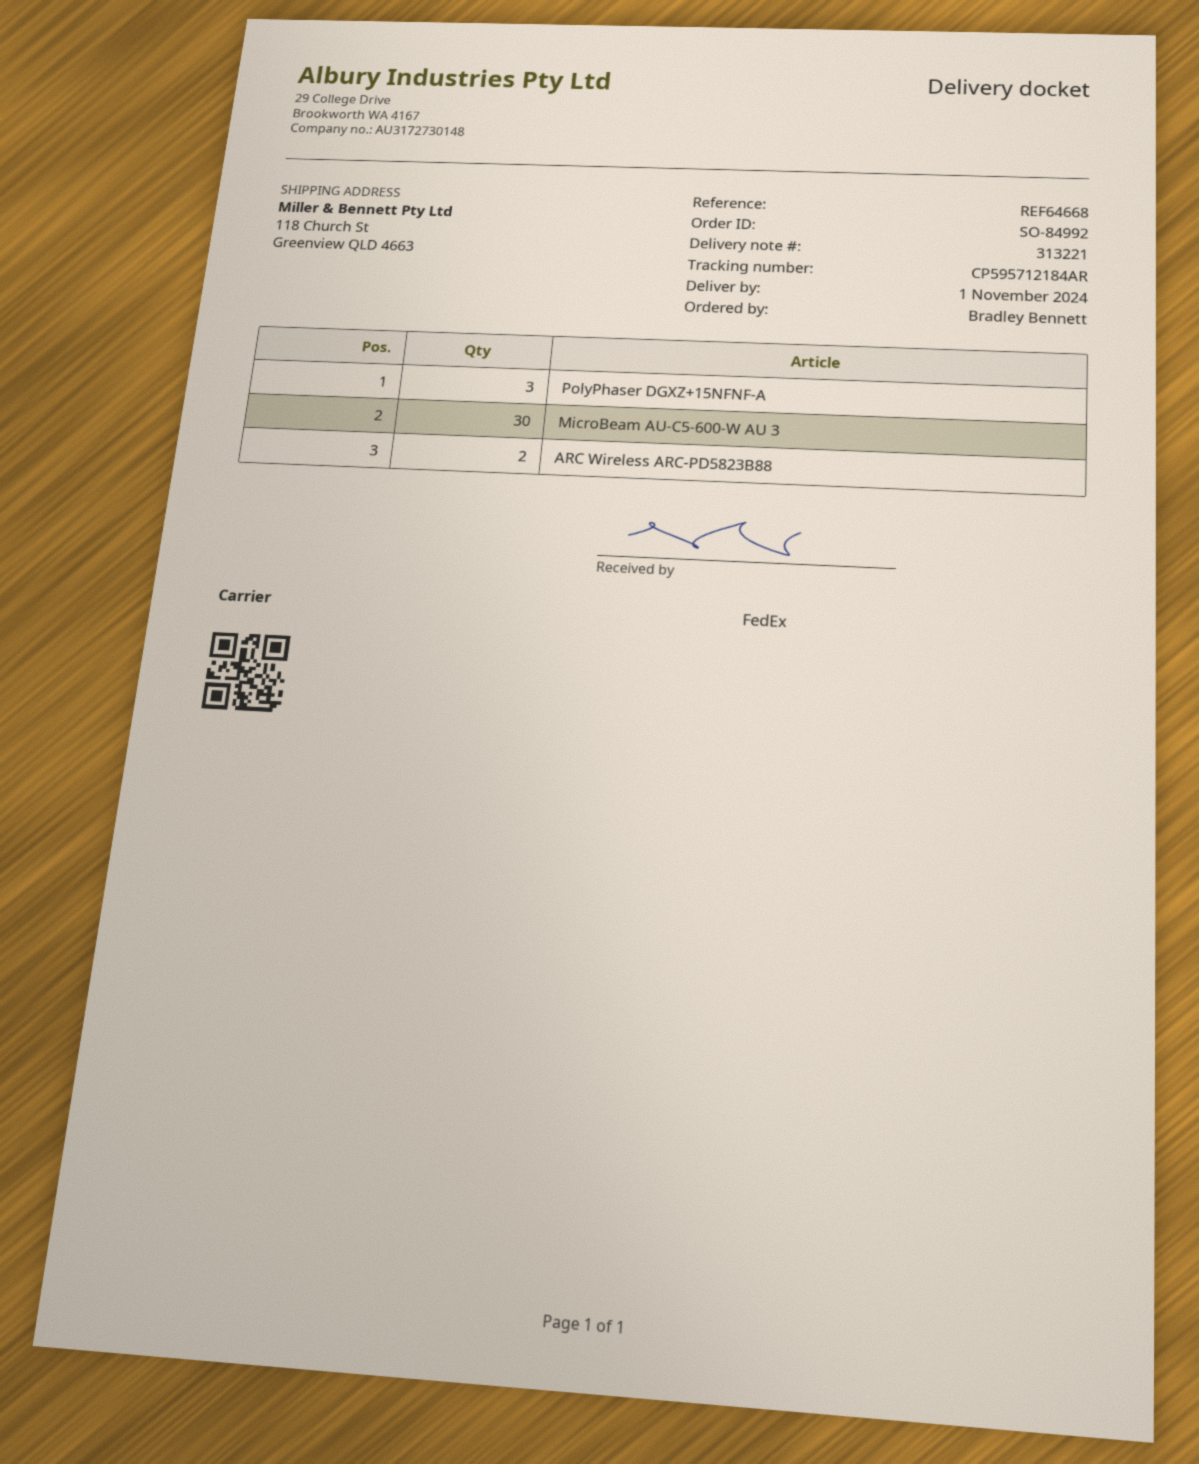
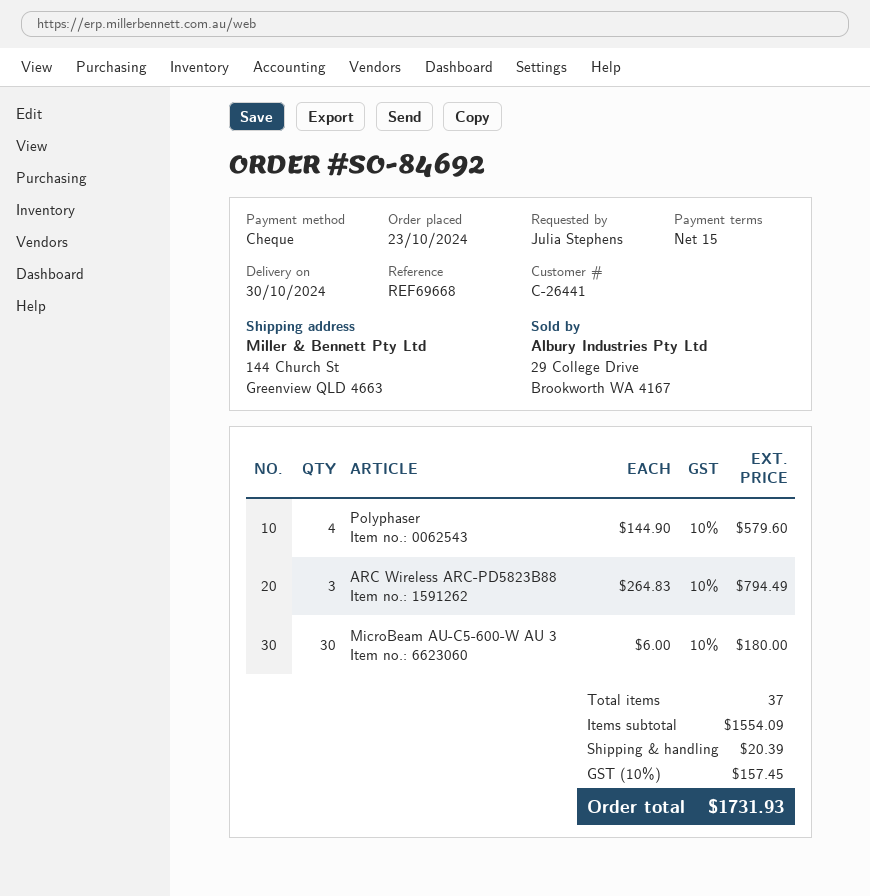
order number: SO-84992 -> SO-84692
delivery date: 2024-11-01 -> 2024-10-30
reference: REF64668 -> REF69668
ordered by: Bradley Bennett -> Julia Stephens
ship to: 118 Church St, Greenview QLD 4663 -> 144 Church St, Greenview QLD 4663
PolyPhaser DGXZ+15NFNF-A: 3 -> none
ARC Wireless ARC-PD5823B88: 2 -> 3
Polyphaser: none -> 4

